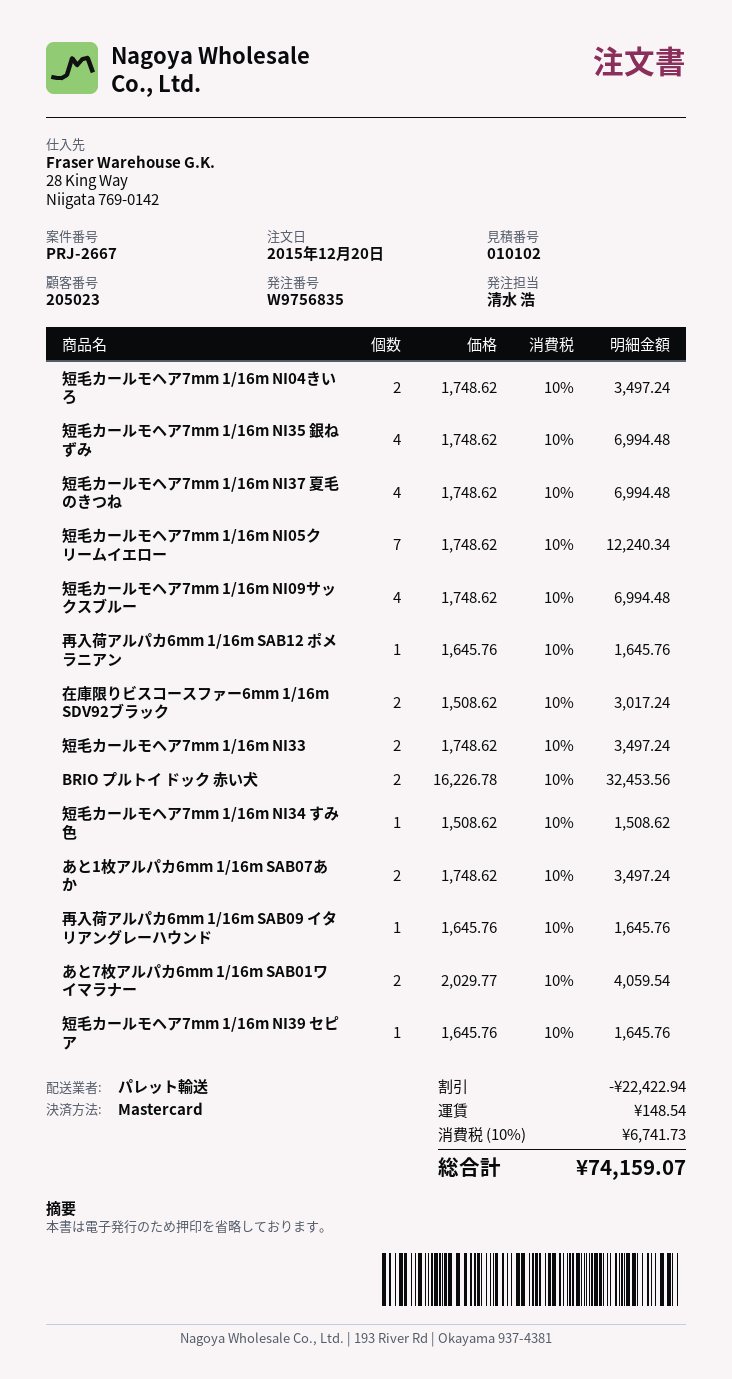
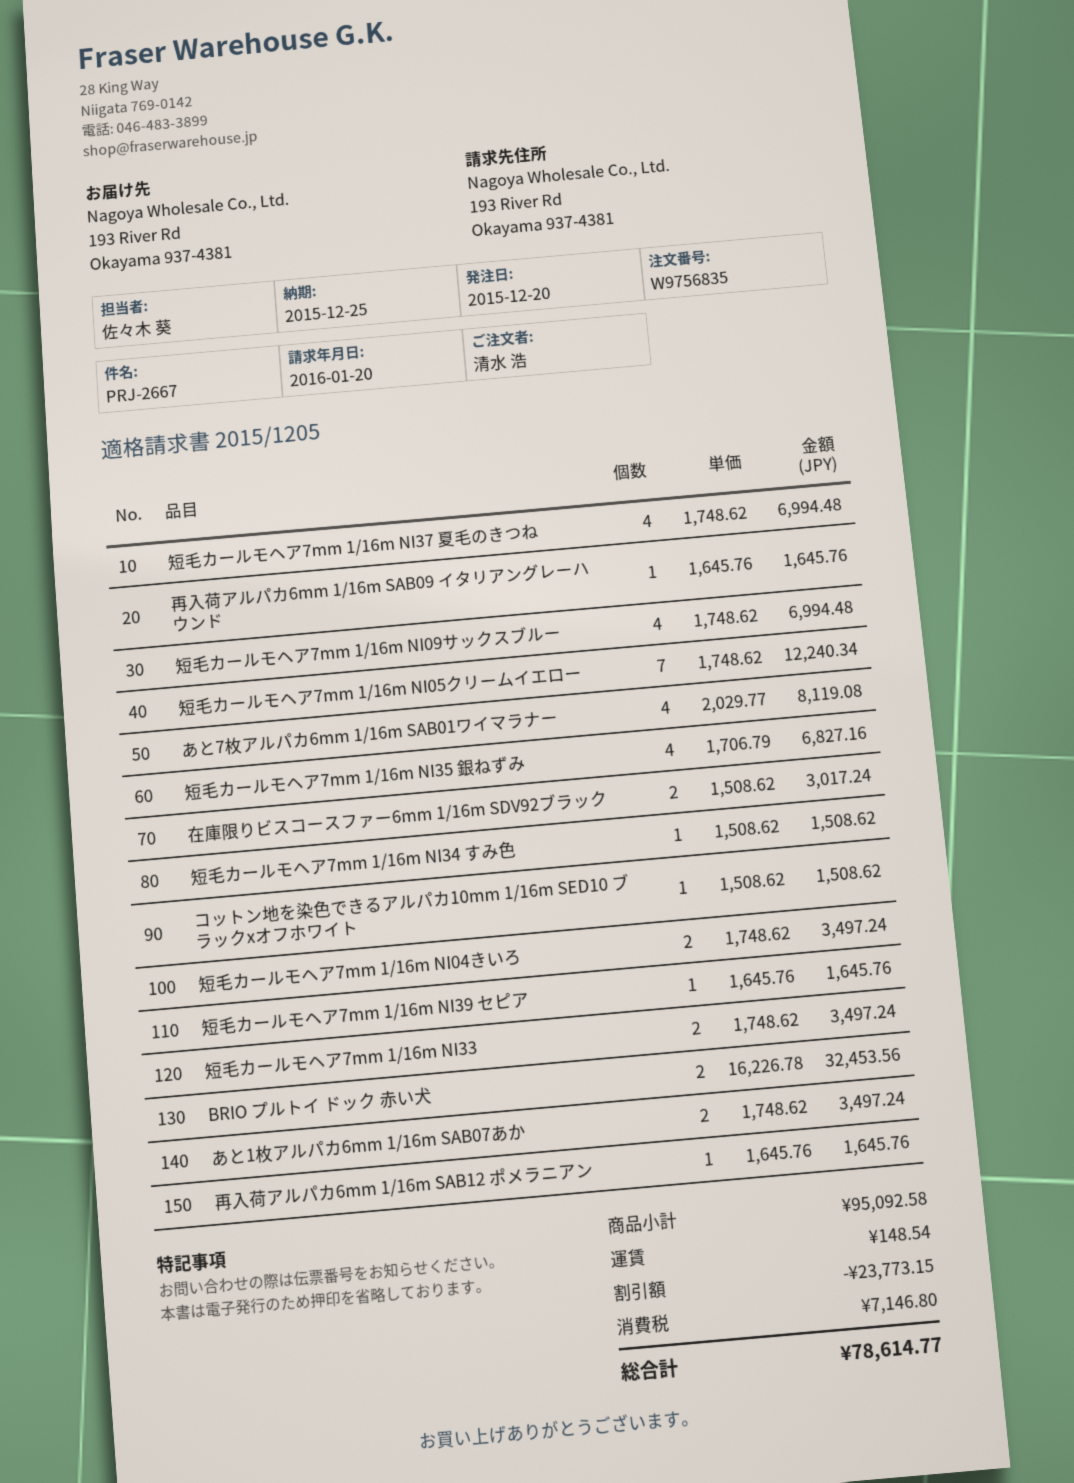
短毛カールモヘア7mm 1/16m NI35 銀ねずみ: 4 x 1748.62 = 6994.48 -> 4 x 1706.79 = 6827.16
あと7枚アルパカ6mm 1/16m SAB01ワイマラナー: 2 x 2029.77 = 4059.54 -> 4 x 2029.77 = 8119.08
コットン地を染色できるアルパカ10mm 1/16m SED10 ブラックxオフホワイト: none -> 1 x 1508.62 = 1508.62
discount: 22422.94 -> 23773.15
tax: 6741.73 -> 7146.80
total: 74159.07 -> 78614.77

